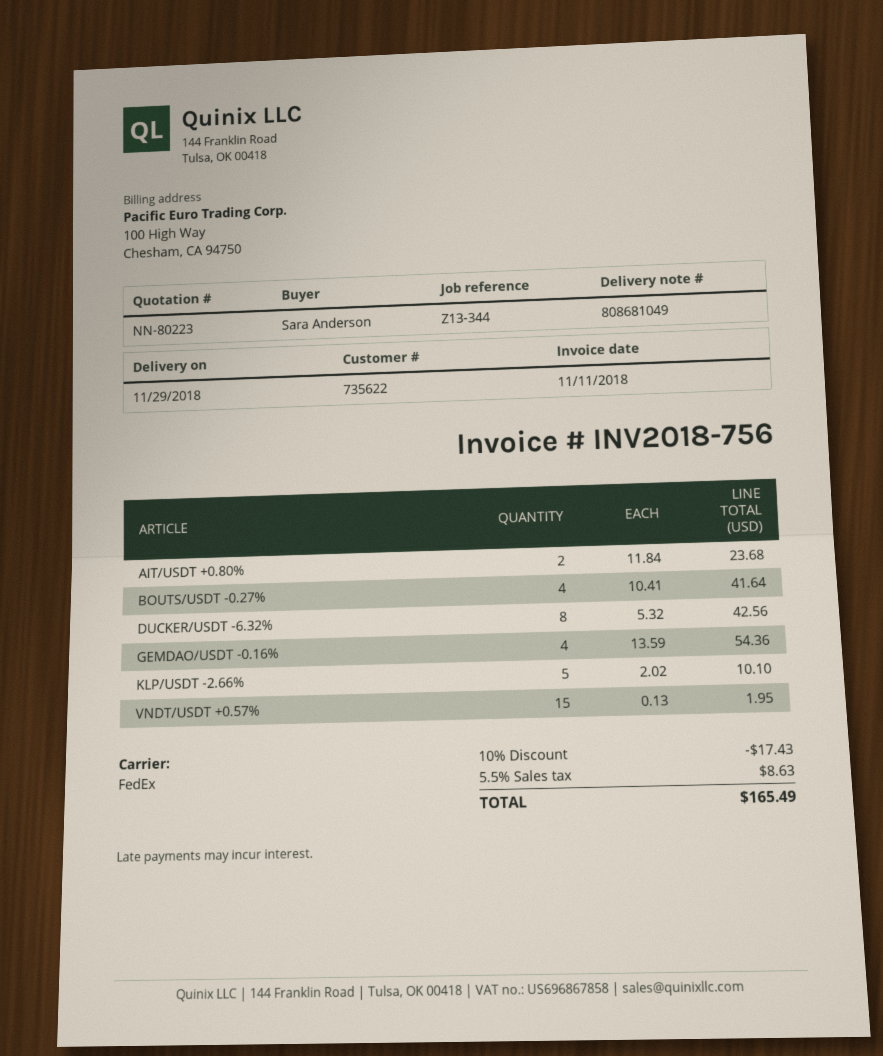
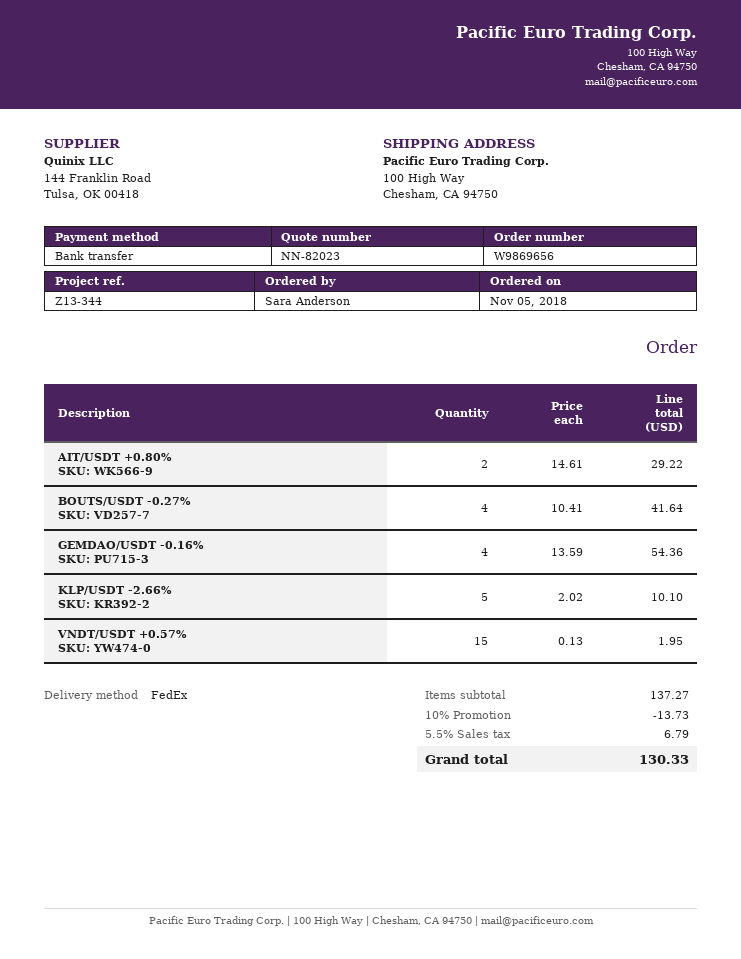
quote number: NN-80223 -> NN-82023
AIT/USDT +0.80%: 2 x 11.84 = 23.68 -> 2 x 14.61 = 29.22
DUCKER/USDT -6.32%: 8 x 5.32 = 42.56 -> none
discount: 10% = 17.43 -> 10% = 13.73
tax: 5.5% = 8.63 -> 5.5% = 6.79
total: 165.49 -> 130.33

